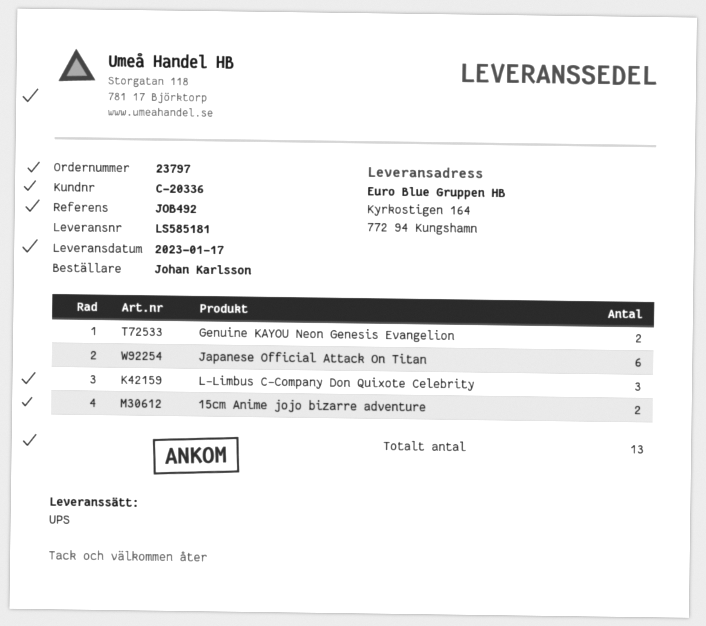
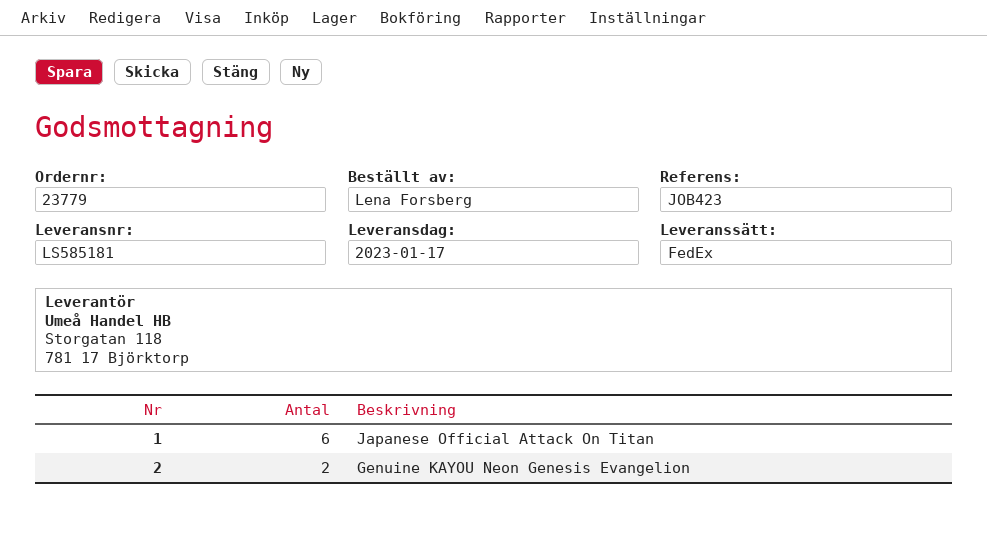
order number: 23797 -> 23779
reference: JOB492 -> JOB423
ordered by: Johan Karlsson -> Lena Forsberg
shipping method: UPS -> FedEx
L-Limbus C-Company Don Quixote Celebrity: 3 -> none
15cm Anime jojo bizarre adventure: 2 -> none

